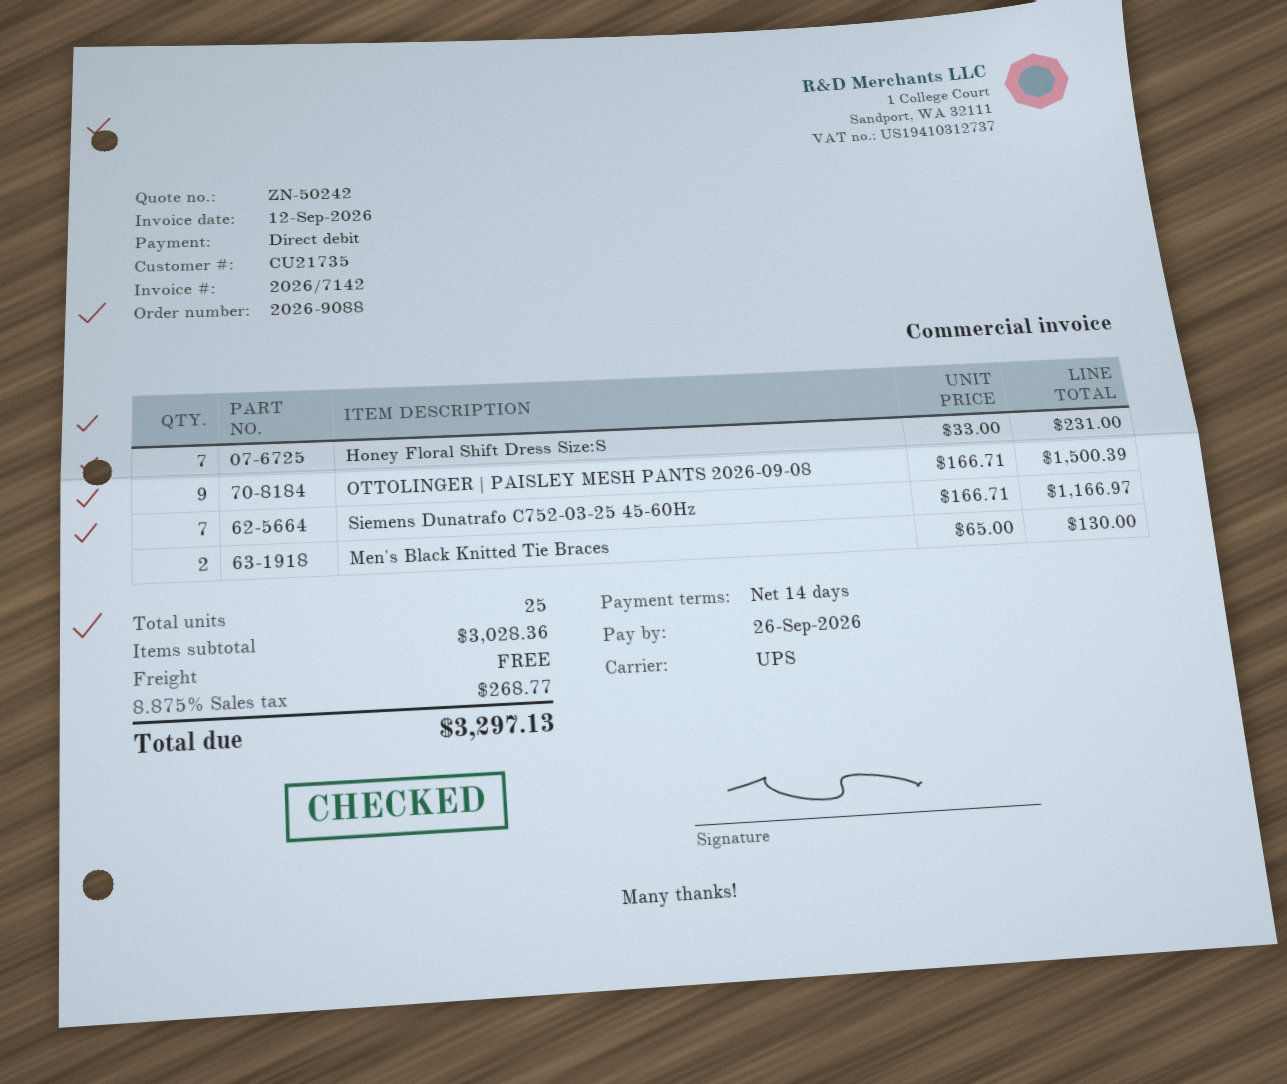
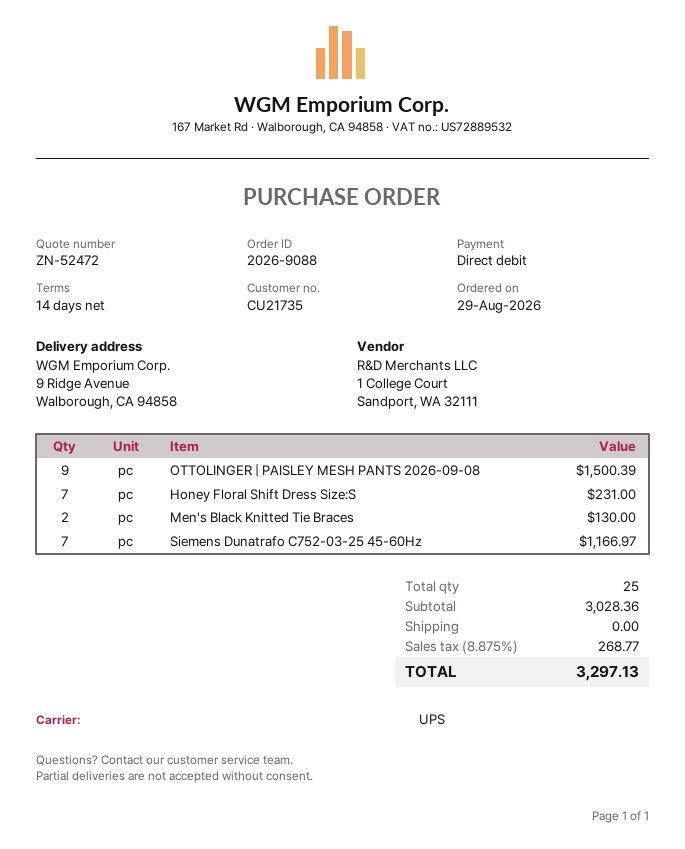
quote number: ZN-50242 -> ZN-52472

